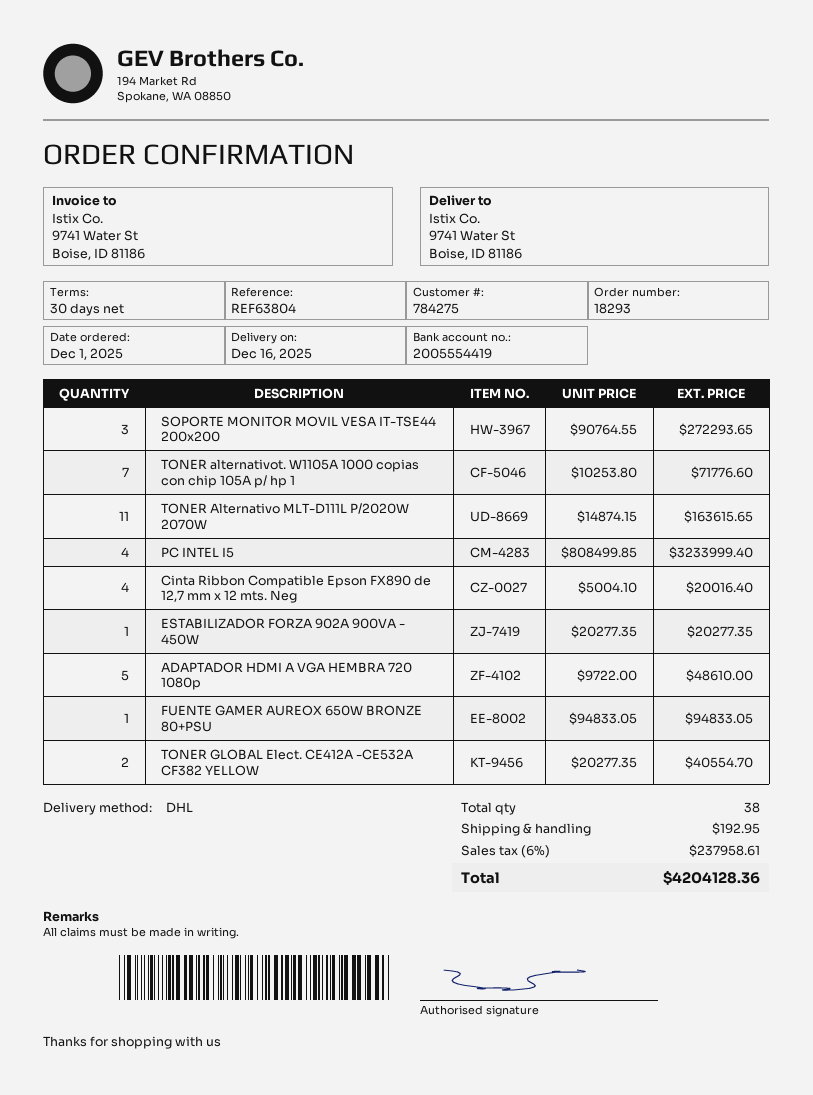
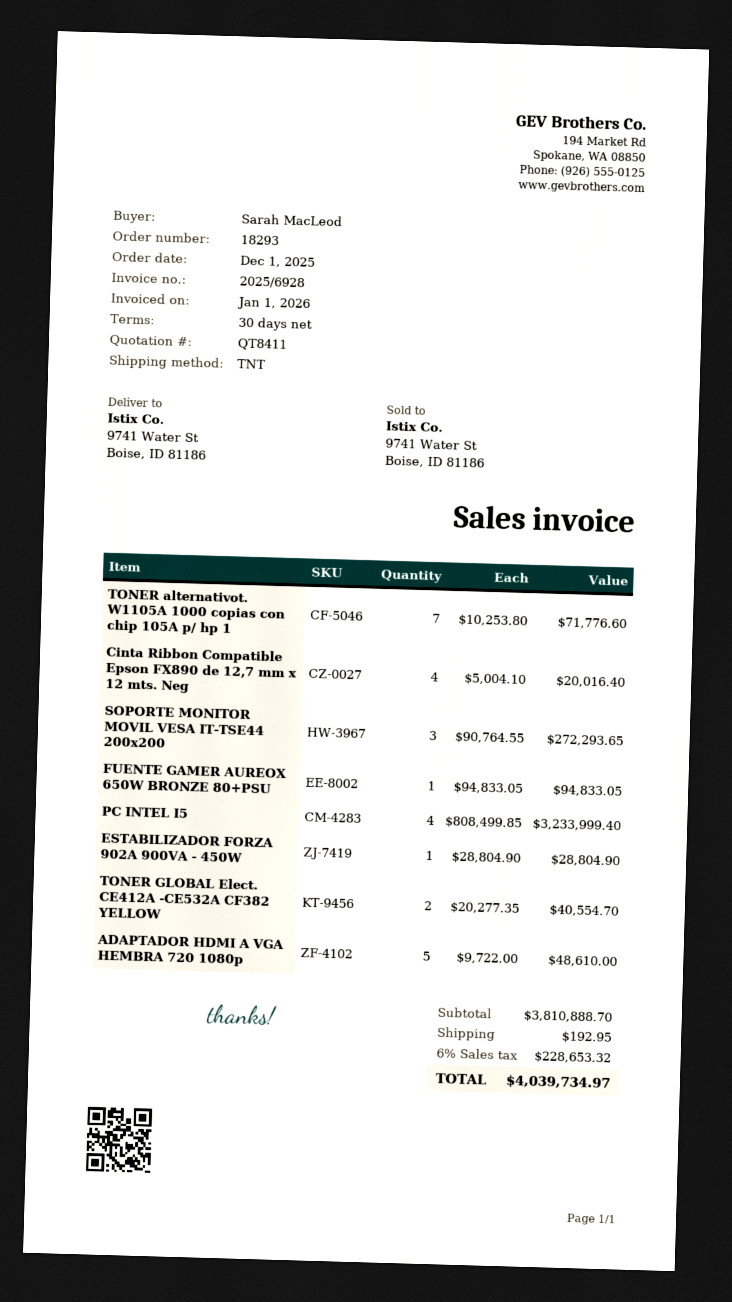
shipping method: DHL -> TNT
TONER Alternativo MLT-D111L P/2020W 2070W: 11 x 14874.15 = 163615.65 -> none
ESTABILIZADOR FORZA 902A 900VA - 450W: 1 x 20277.35 = 20277.35 -> 1 x 28804.90 = 28804.90
tax: 6% = 237958.61 -> 6% = 228653.32
total: 4204128.36 -> 4039734.97

